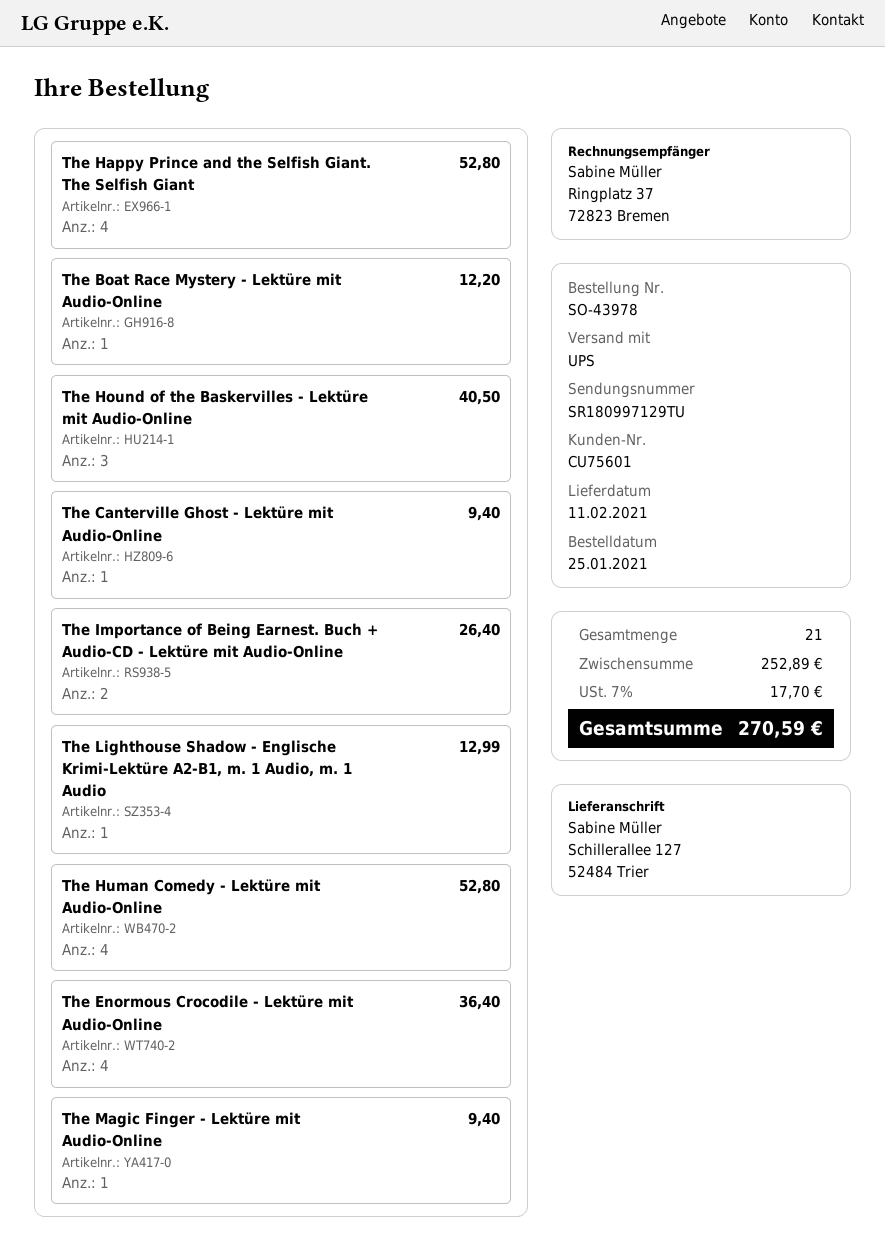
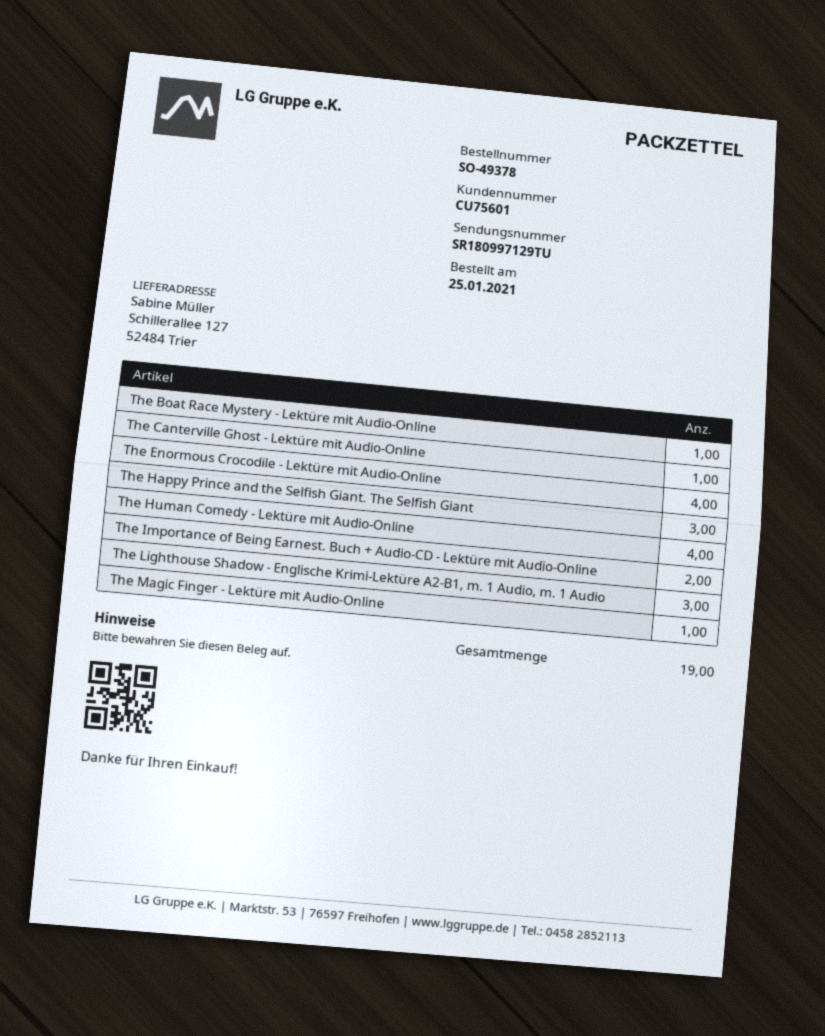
order number: SO-43978 -> SO-49378
The Happy Prince and the Selfish Giant. The Selfish Giant: 4 -> 3
The Hound of the Baskervilles - Lektüre mit Audio-Online: 3 -> none
The Lighthouse Shadow - Englische Krimi-Lektüre A2-B1, m. 1 Audio, m. 1 Audio: 1 -> 3
total quantity: 21 -> 19

